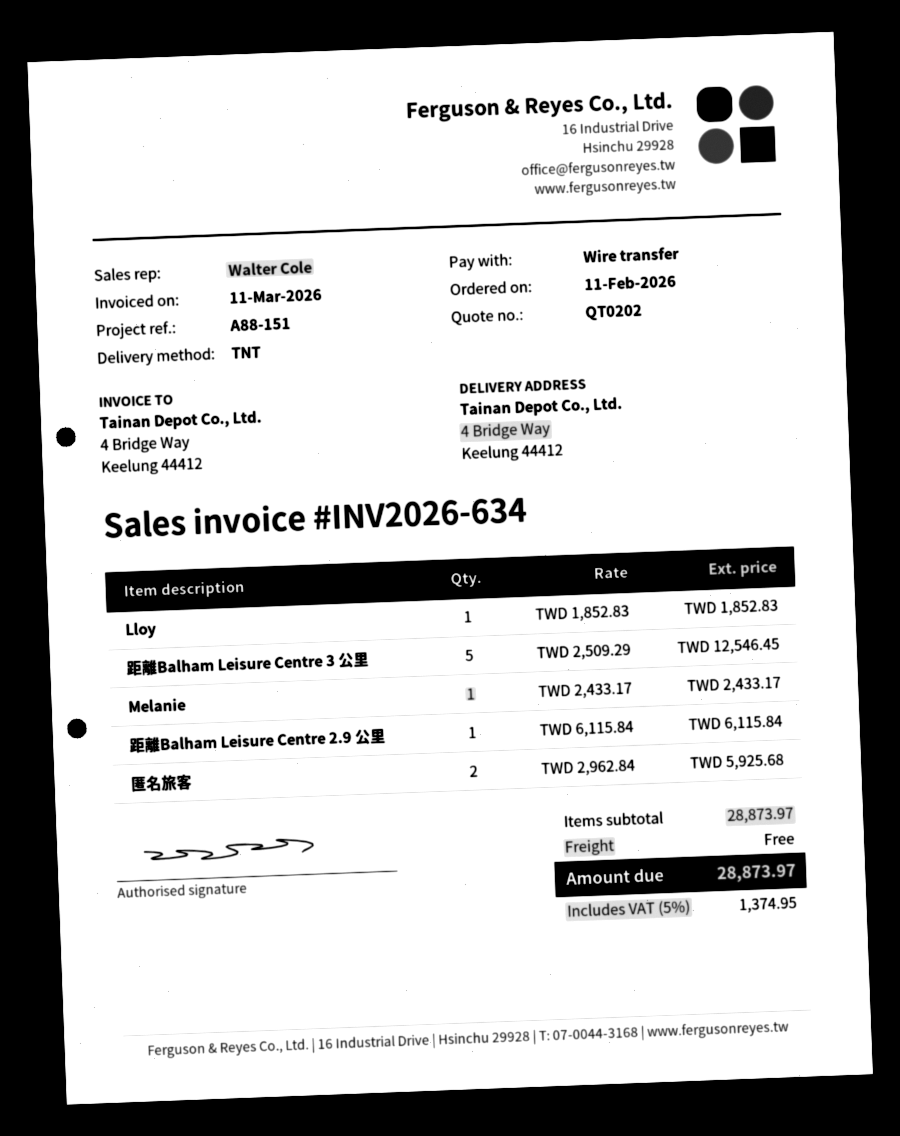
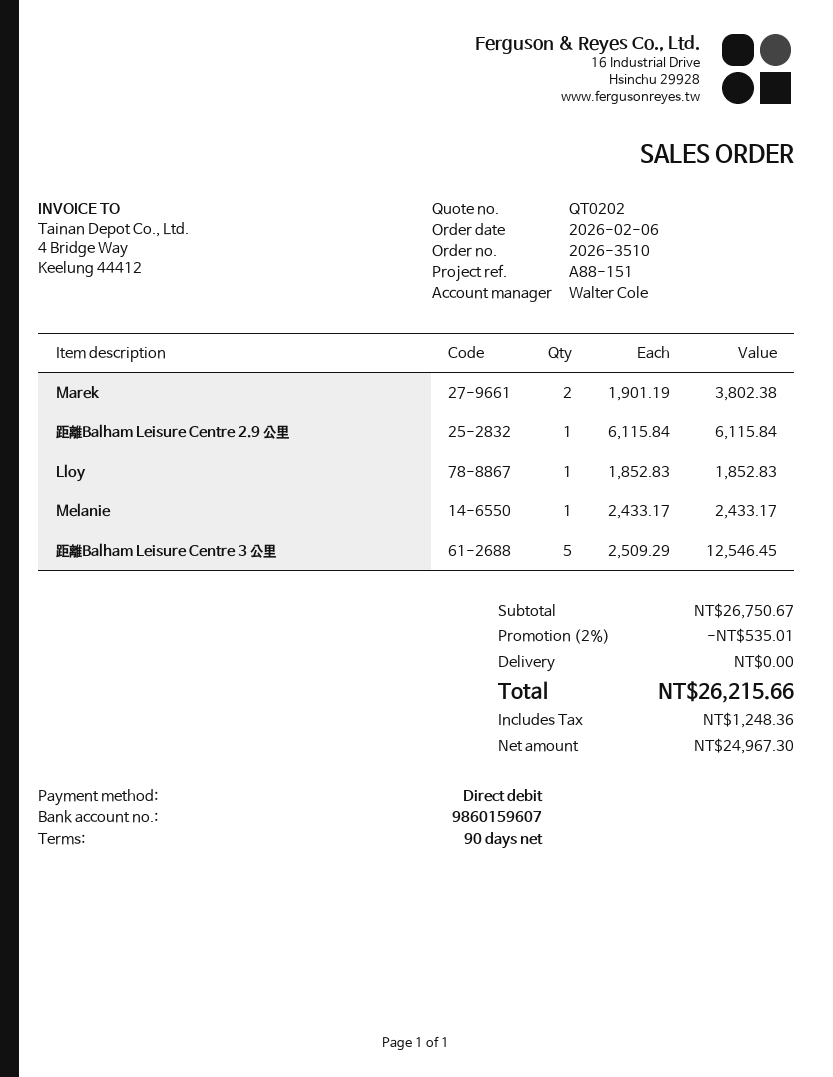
order date: 2026-02-11 -> 2026-02-06
payment method: bank transfer -> direct debit
匿名旅客: 2 x 2962.84 = 5925.68 -> none
Marek: none -> 2 x 1901.19 = 3802.38
subtotal: 28873.97 -> 26750.67
discount: none -> 2% = 535.01
tax: 1374.95 -> 1248.36
total: 28873.97 -> 26215.66

